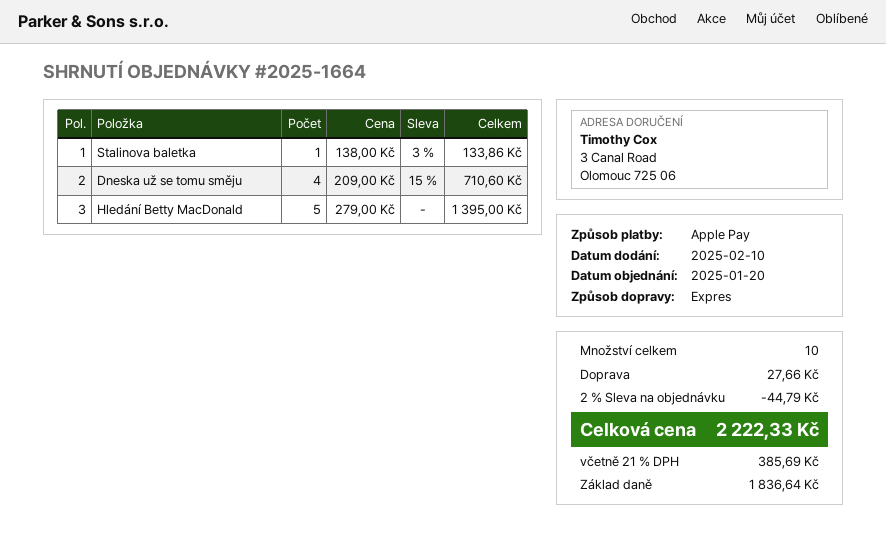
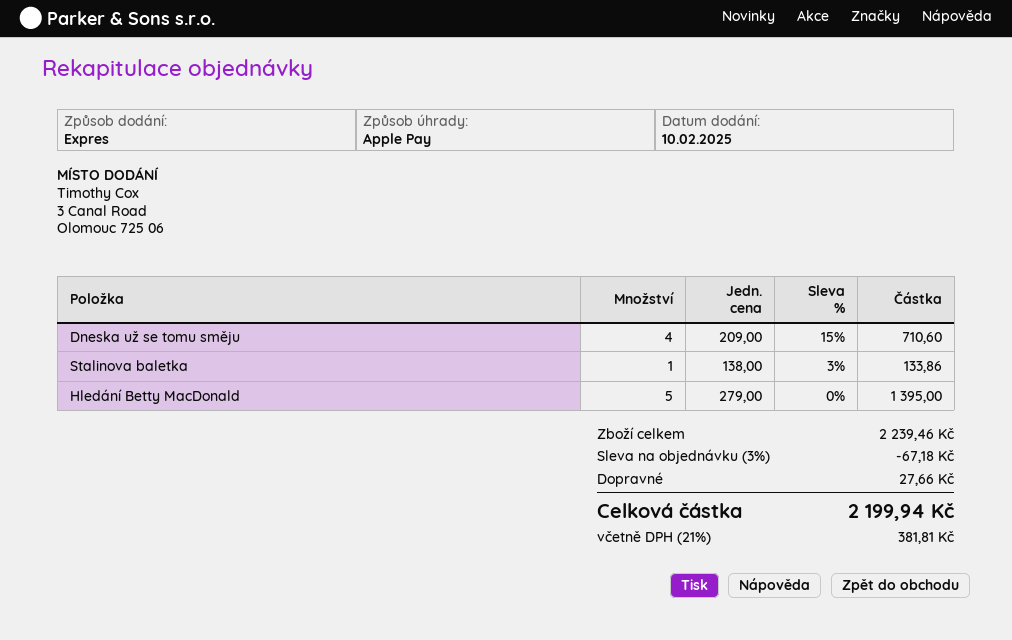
discount: 2% = 44.79 -> 3% = 67.18
tax: 21% = 385.69 -> 21% = 381.81
total: 2222.33 -> 2199.94

